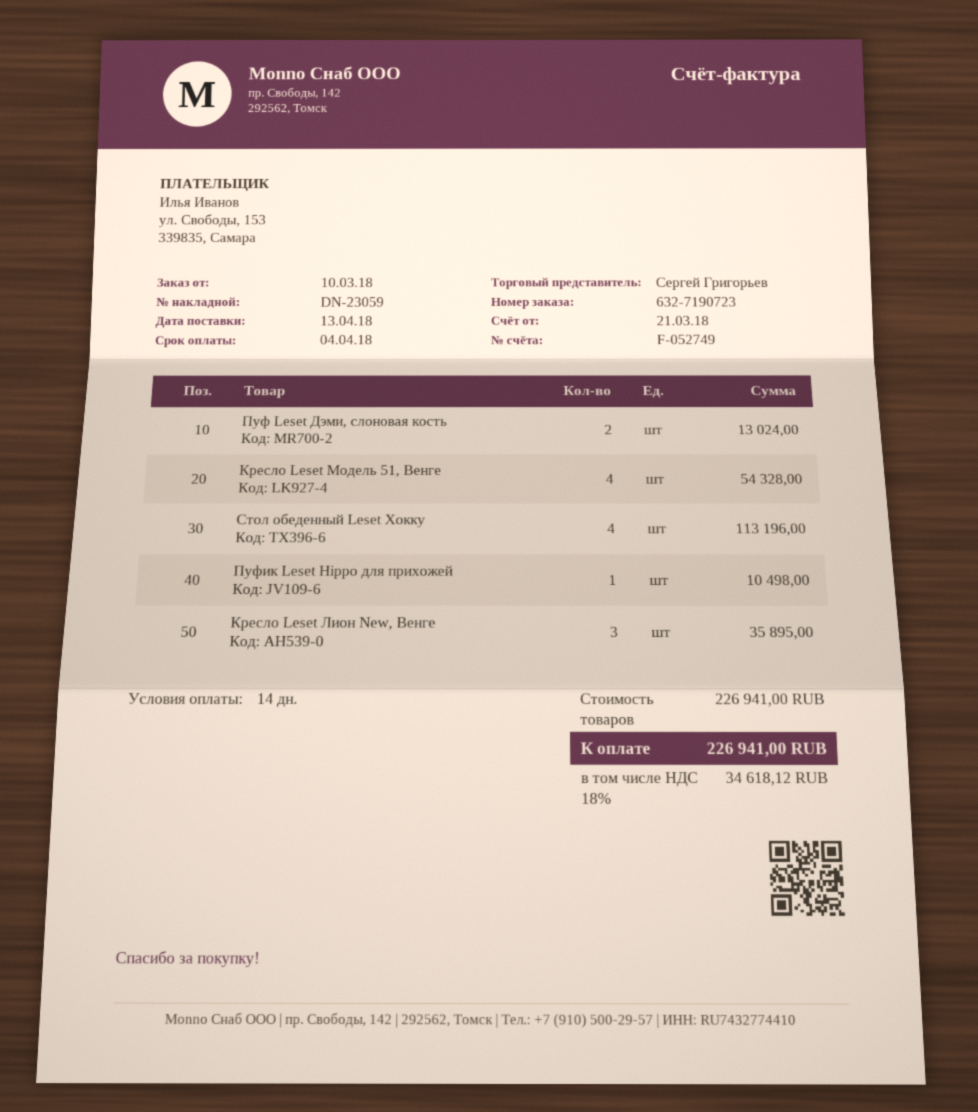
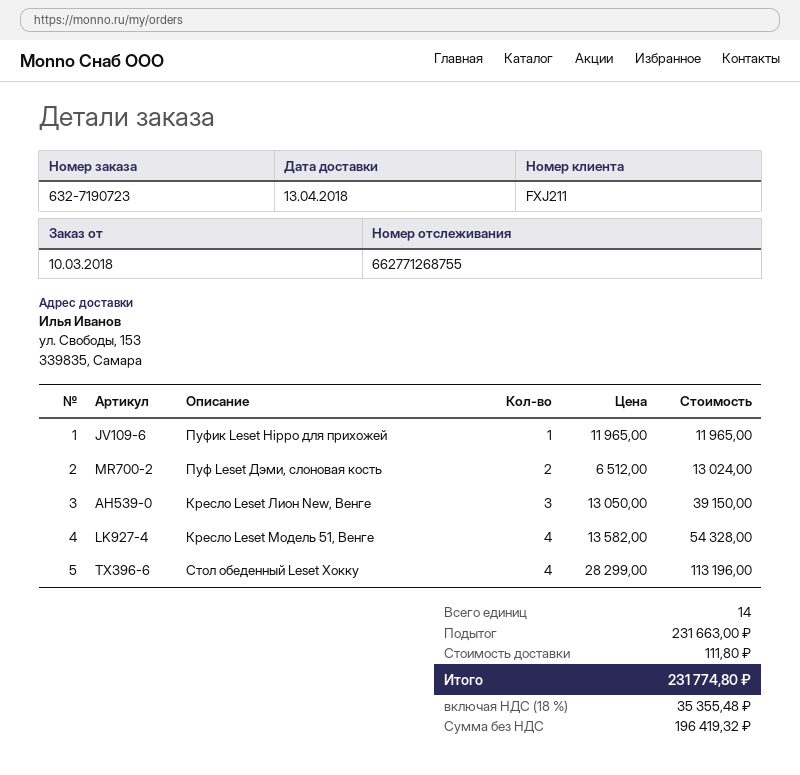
Пуфик Leset Hippo для прихожей: 1 for 10498.00 -> 1 for 11965.00
Кресло Leset Лион New, Венге: 3 for 35895.00 -> 3 for 39150.00
subtotal: 226941.00 -> 231663.00
shipping: none -> 111.80
tax: 18% = 34618.12 -> 18% = 35355.48
total: 226941.00 -> 231774.80

